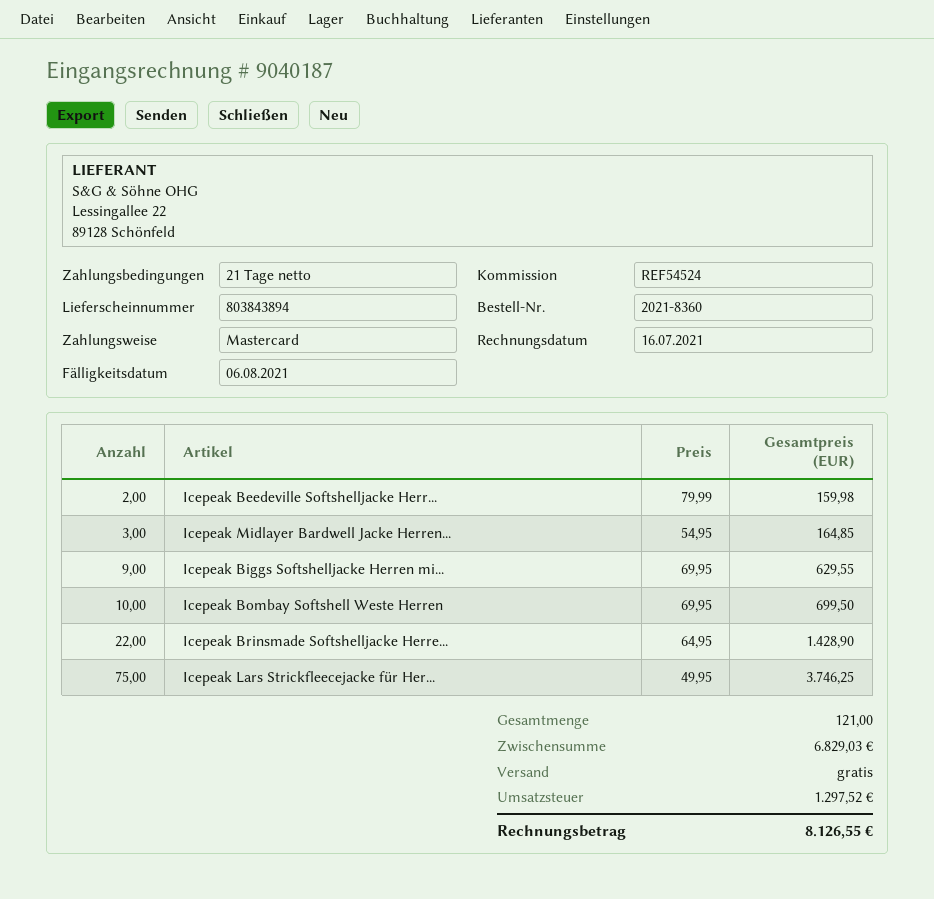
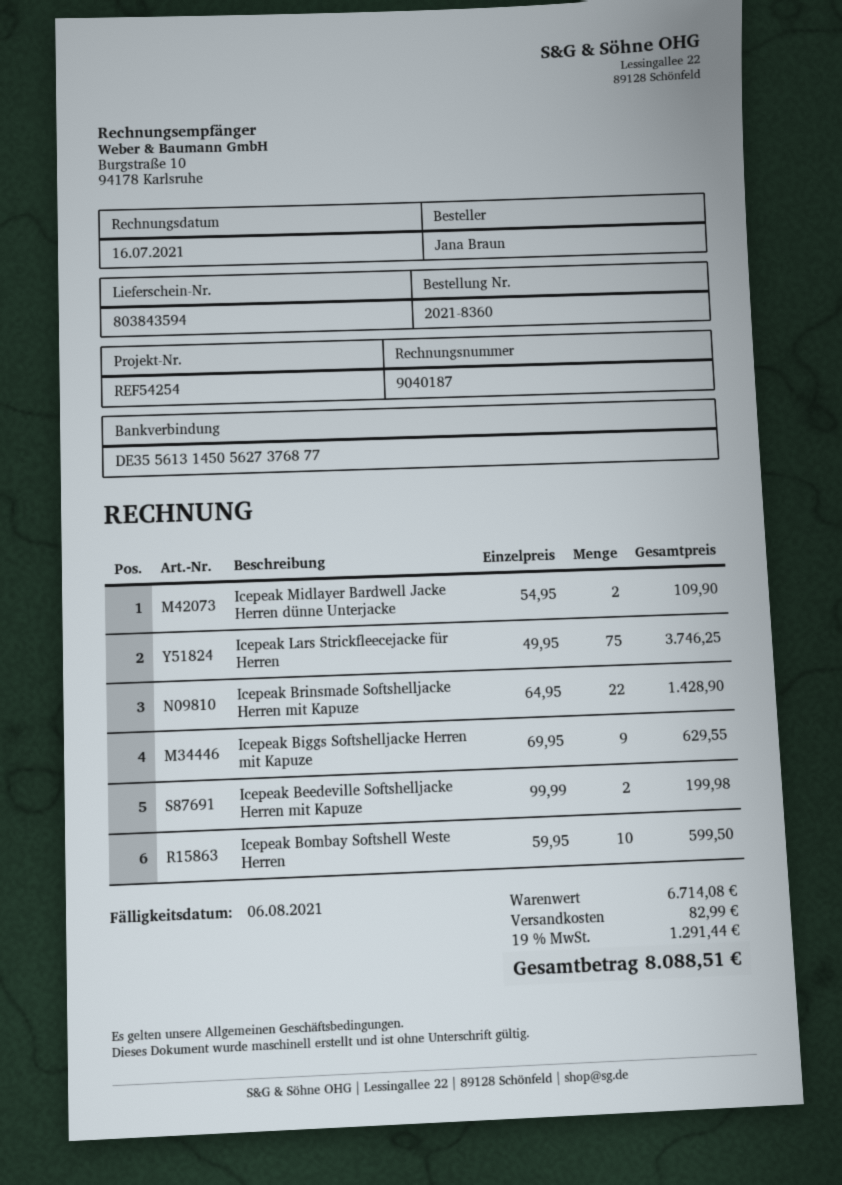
delivery note number: 803843894 -> 803843594
reference: REF54524 -> REF54254
Icepeak Beedeville Softshelljacke Herr...: 2 x 79.99 = 159.98 -> 2 x 99.99 = 199.98
Icepeak Midlayer Bardwell Jacke Herren...: 3 x 54.95 = 164.85 -> 2 x 54.95 = 109.90
Icepeak Bombay Softshell Weste Herren: 10 x 69.95 = 699.50 -> 10 x 59.95 = 599.50
subtotal: 6829.03 -> 6714.08
shipping: 0.00 -> 82.99
tax: 1297.52 -> 1291.44
total: 8126.55 -> 8088.51

